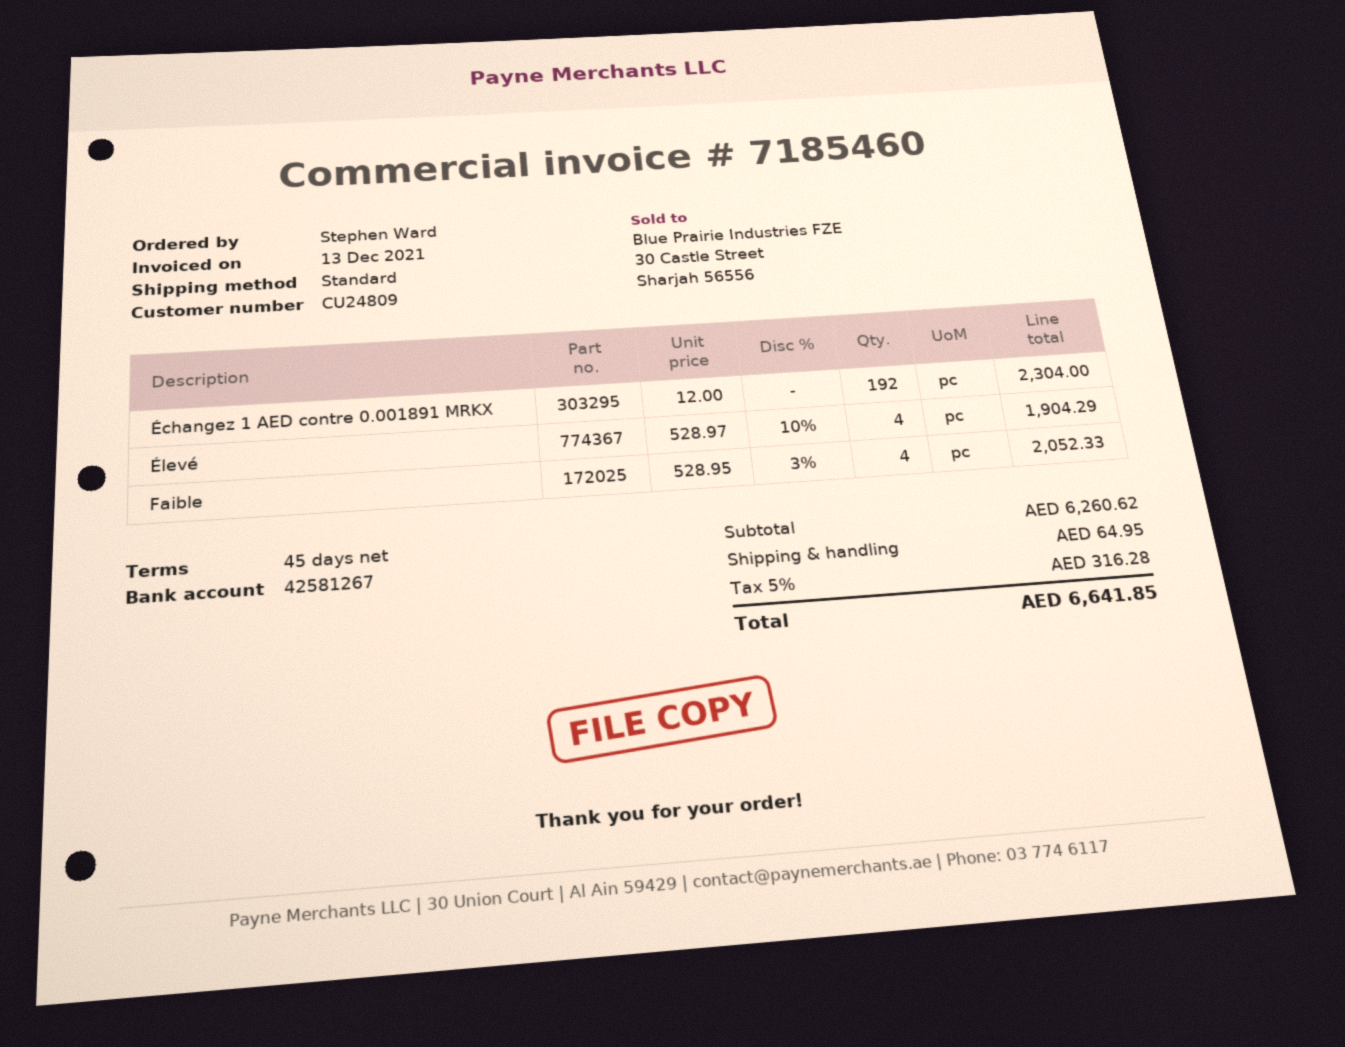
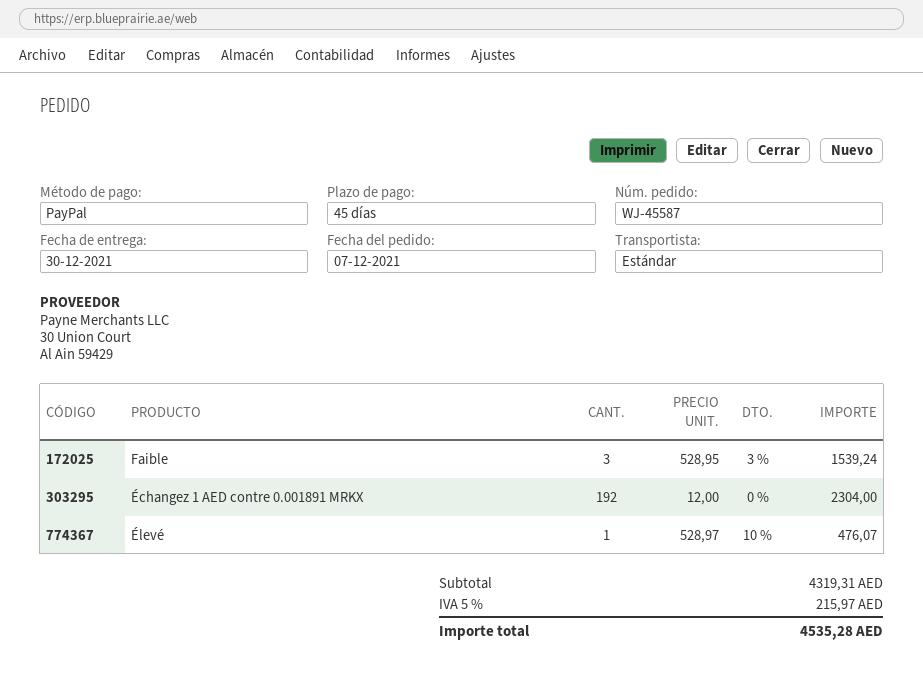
Élevé: 4 x 528.97 - 10% = 1904.29 -> 1 x 528.97 - 10% = 476.07
Faible: 4 x 528.95 - 3% = 2052.33 -> 3 x 528.95 - 3% = 1539.24
subtotal: 6260.62 -> 4319.31
shipping: 64.95 -> none
tax: 5% = 316.28 -> 5% = 215.97
total: 6641.85 -> 4535.28

